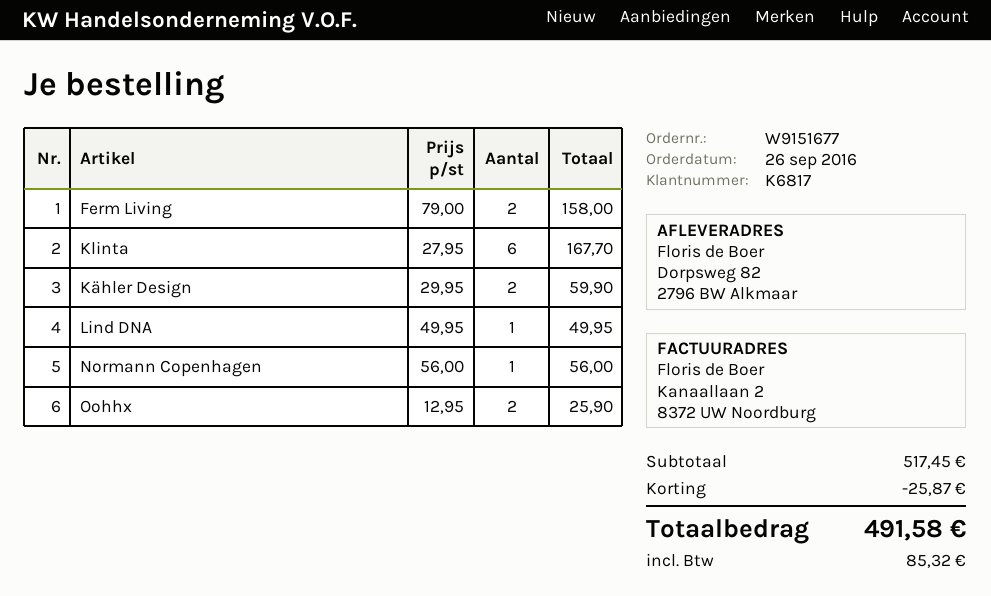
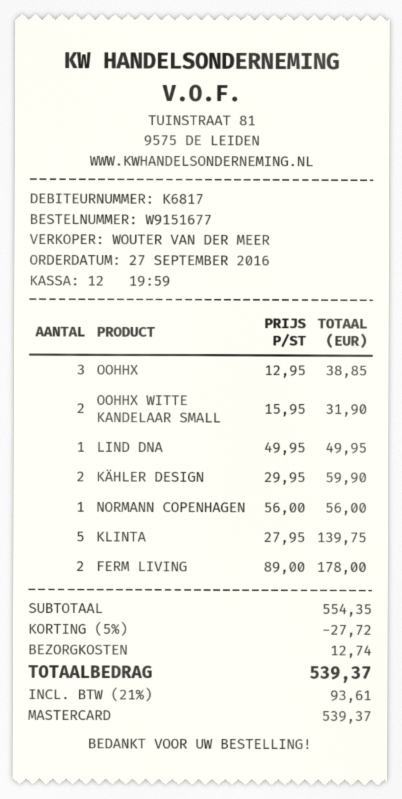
order date: 2016-09-26 -> 2016-09-27
Ferm Living: 2 x 79.00 = 158.00 -> 2 x 89.00 = 178.00
Klinta: 6 x 27.95 = 167.70 -> 5 x 27.95 = 139.75
Oohhx: 2 x 12.95 = 25.90 -> 3 x 12.95 = 38.85
OOHHX WITTE KANDELAAR SMALL: none -> 2 x 15.95 = 31.90
subtotal: 517.45 -> 554.35
discount: 25.87 -> 27.72
shipping: none -> 12.74
tax: 85.32 -> 93.61
total: 491.58 -> 539.37

